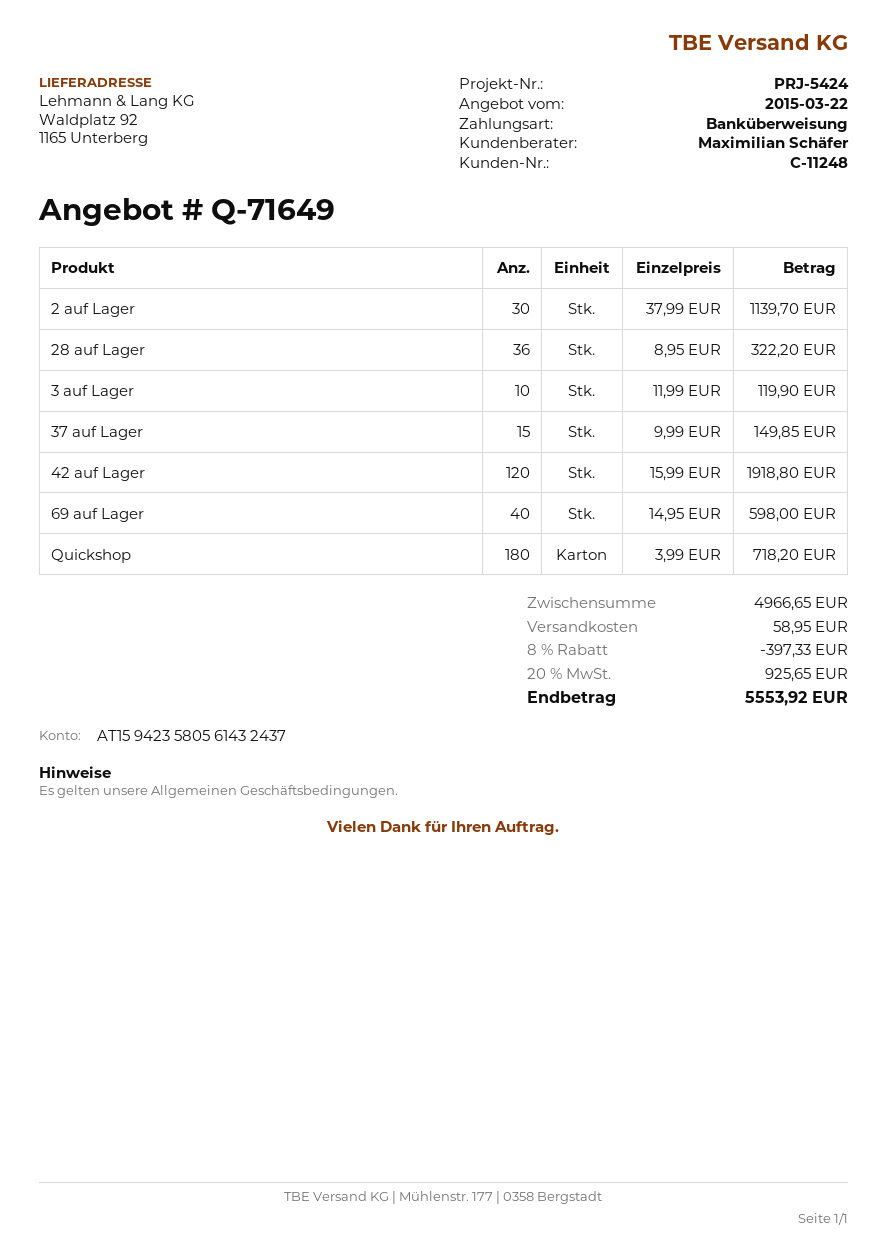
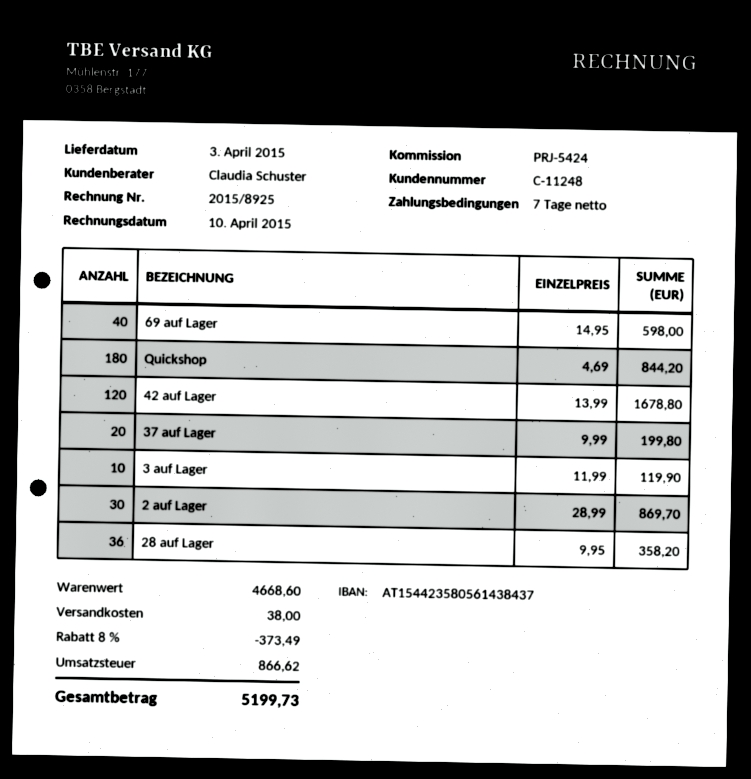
sales rep: Maximilian Schäfer -> Claudia Schuster
bank account: AT159423580561432437 -> AT154423580561438437
2 auf Lager: 30 x 37.99 = 1139.70 -> 30 x 28.99 = 869.70
28 auf Lager: 36 x 8.95 = 322.20 -> 36 x 9.95 = 358.20
37 auf Lager: 15 x 9.99 = 149.85 -> 20 x 9.99 = 199.80
42 auf Lager: 120 x 15.99 = 1918.80 -> 120 x 13.99 = 1678.80
Quickshop: 180 x 3.99 = 718.20 -> 180 x 4.69 = 844.20
subtotal: 4966.65 -> 4668.60
discount: 8% = 397.33 -> 8% = 373.49
shipping: 58.95 -> 38.00
tax: 925.65 -> 866.62
total: 5553.92 -> 5199.73

